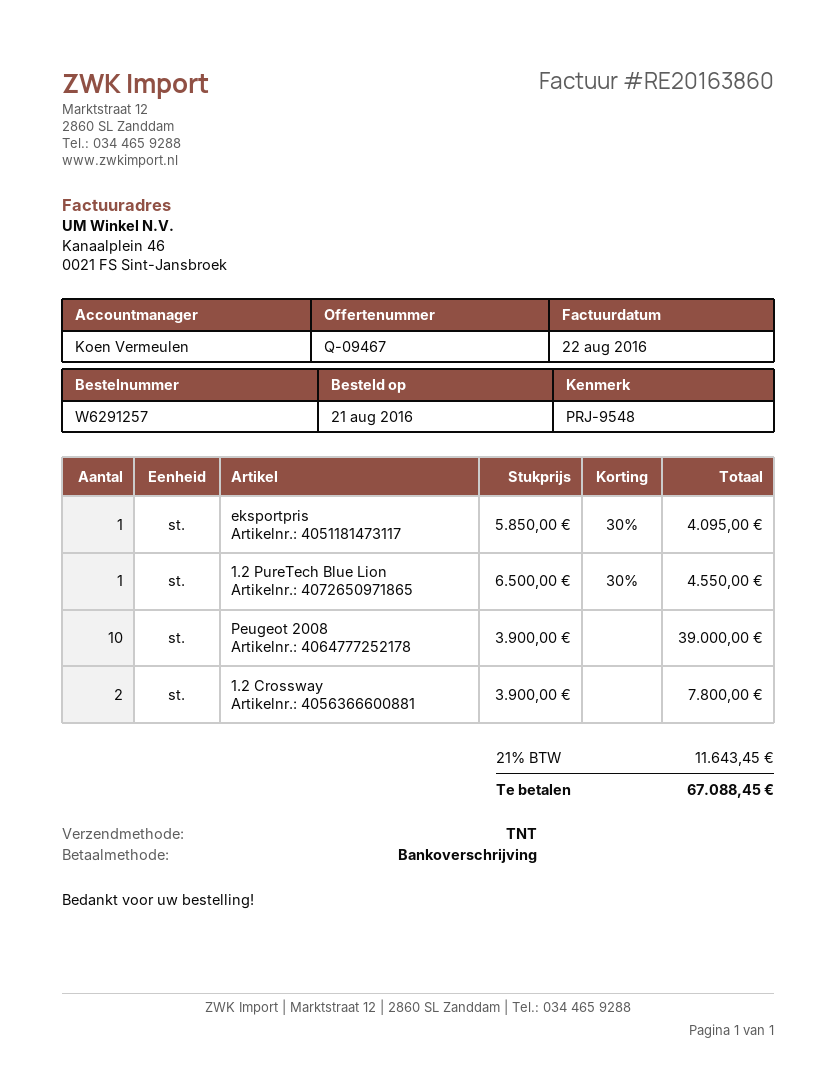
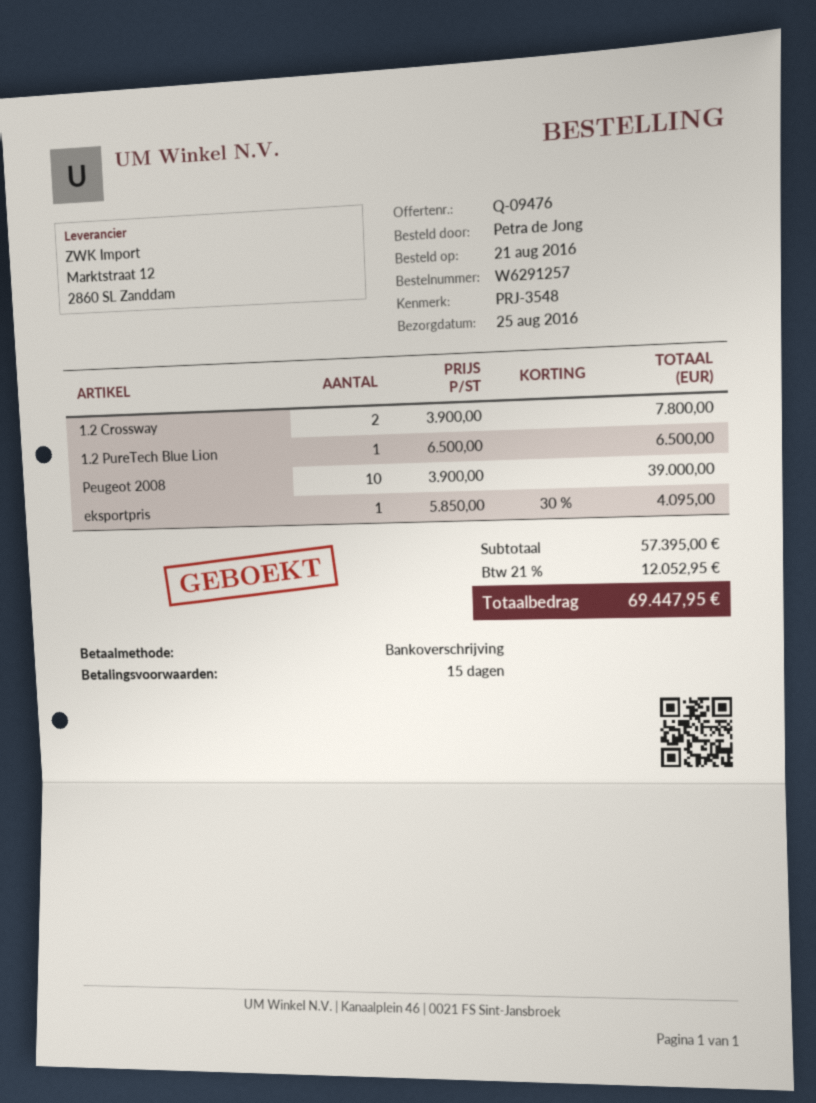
quote number: Q-09467 -> Q-09476
reference: PRJ-9548 -> PRJ-3548
1.2 PureTech Blue Lion: 1 x 6500.00 - 30% = 4550.00 -> 1 x 6500.00 = 6500.00
tax: 21% = 11643.45 -> 21% = 12052.95
total: 67088.45 -> 69447.95

